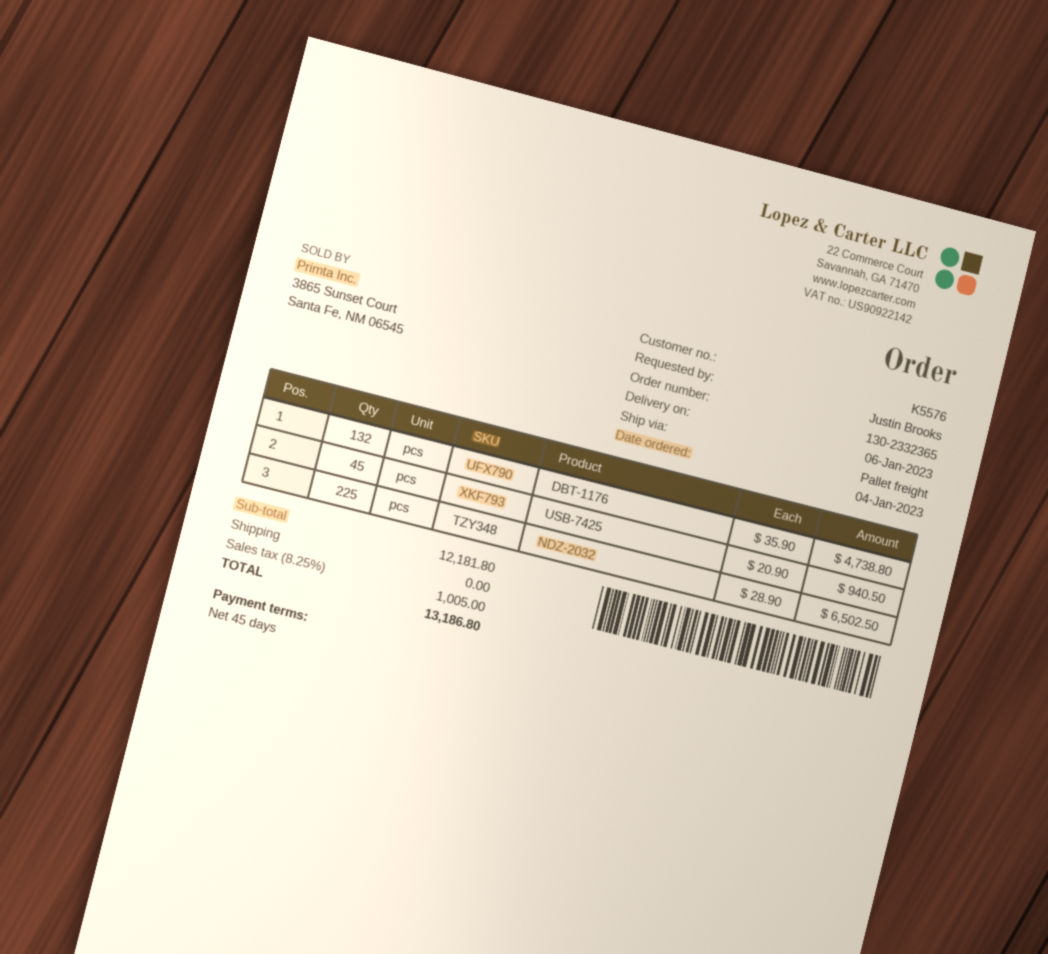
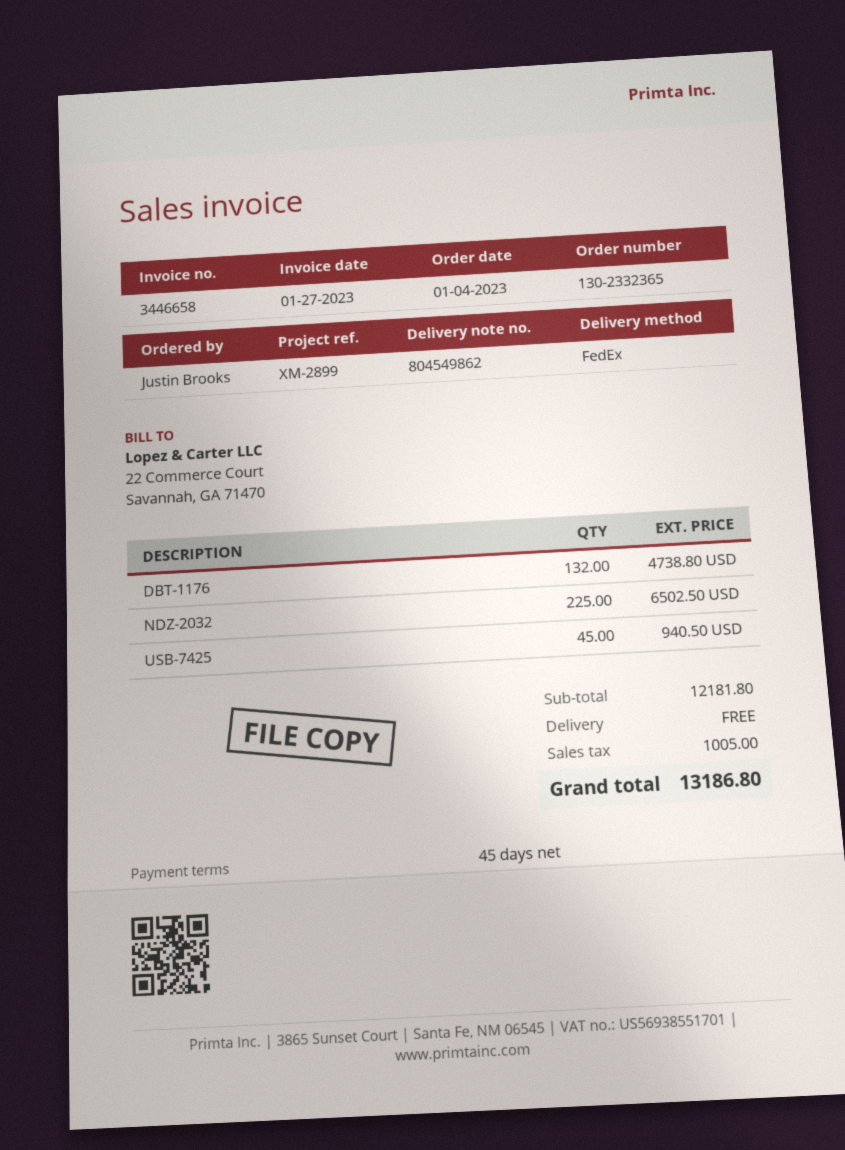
shipping method: pallet freight -> FedEx

